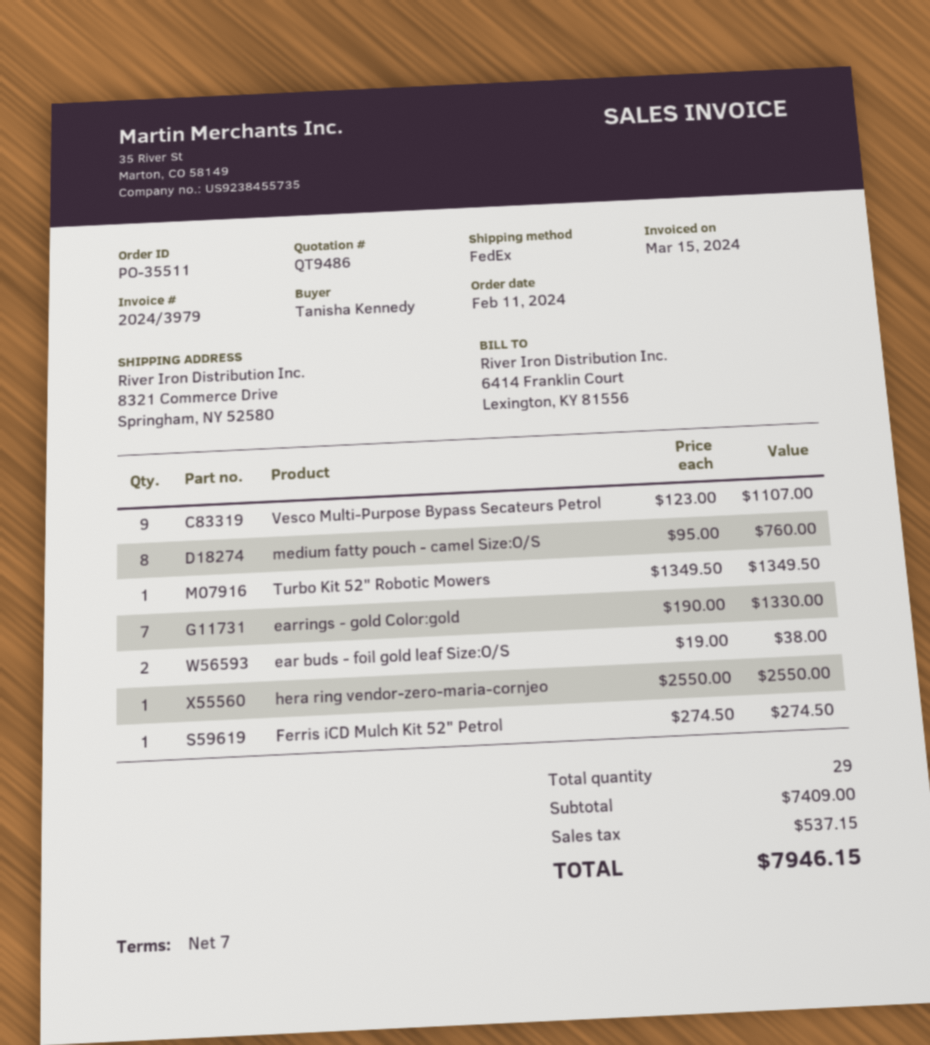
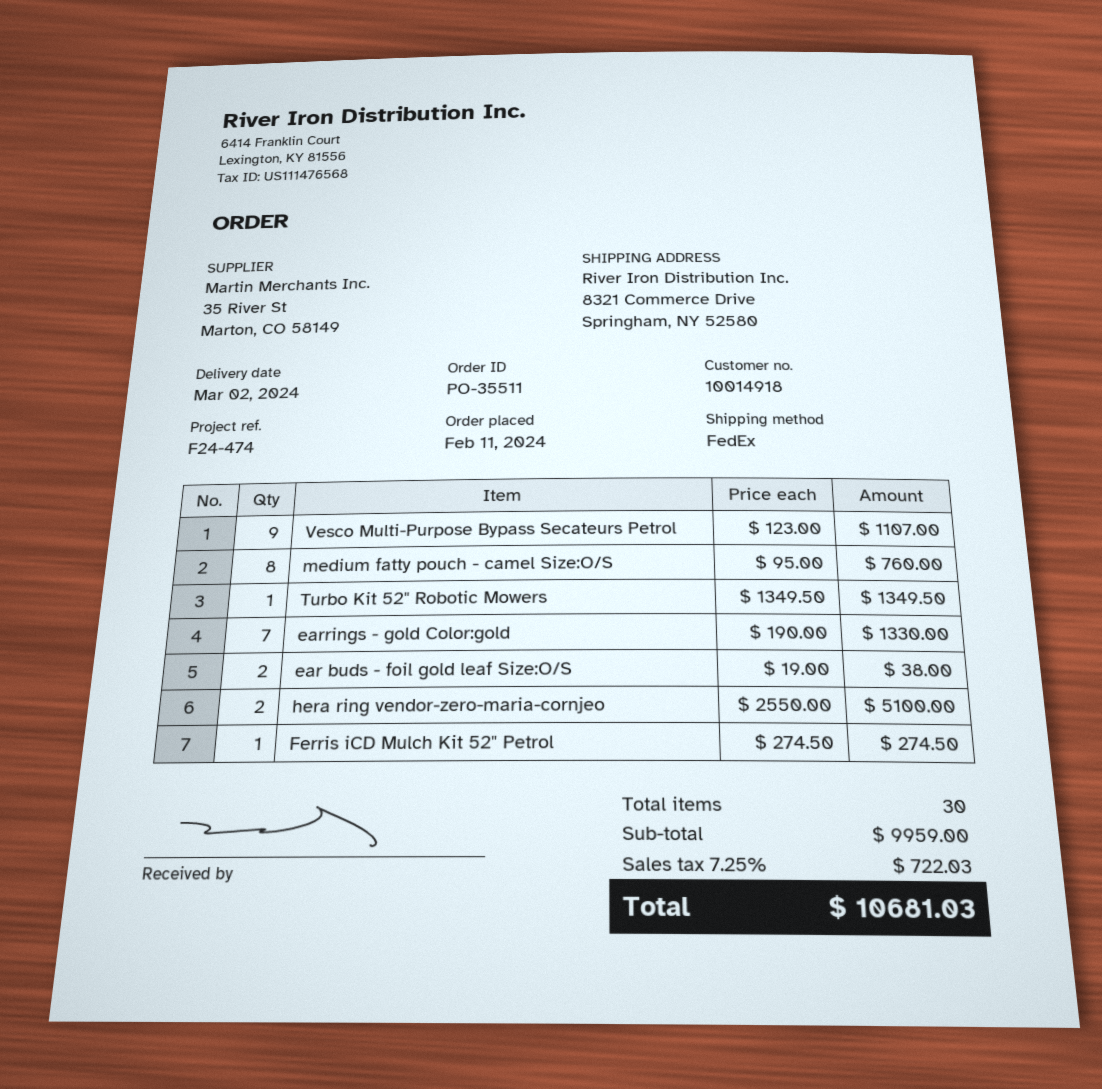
hera ring vendor-zero-maria-cornjeo: 1 x 2550.00 = 2550.00 -> 2 x 2550.00 = 5100.00
total quantity: 29 -> 30
subtotal: 7409.00 -> 9959.00
tax: 537.15 -> 722.03
total: 7946.15 -> 10681.03

